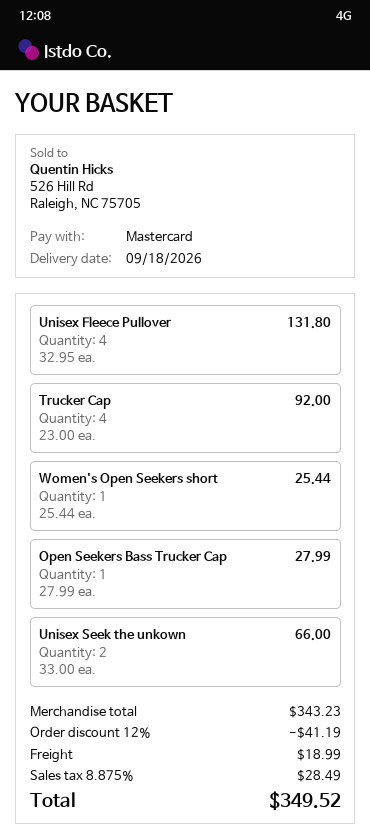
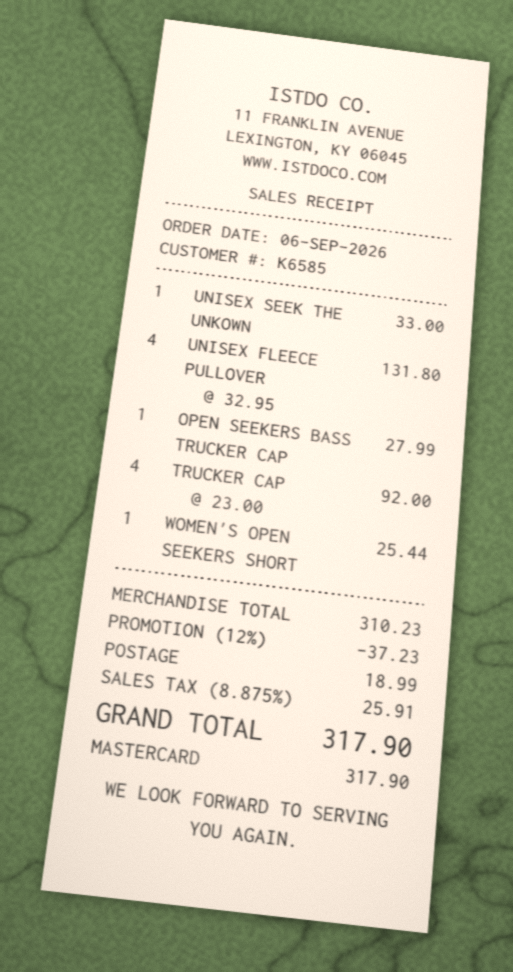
Unisex Seek the unkown: 2 x 33.00 = 66.00 -> 1 x 33.00 = 33.00
subtotal: 343.23 -> 310.23
discount: 12% = 41.19 -> 12% = 37.23
tax: 8.875% = 28.49 -> 8.875% = 25.91
total: 349.52 -> 317.90

